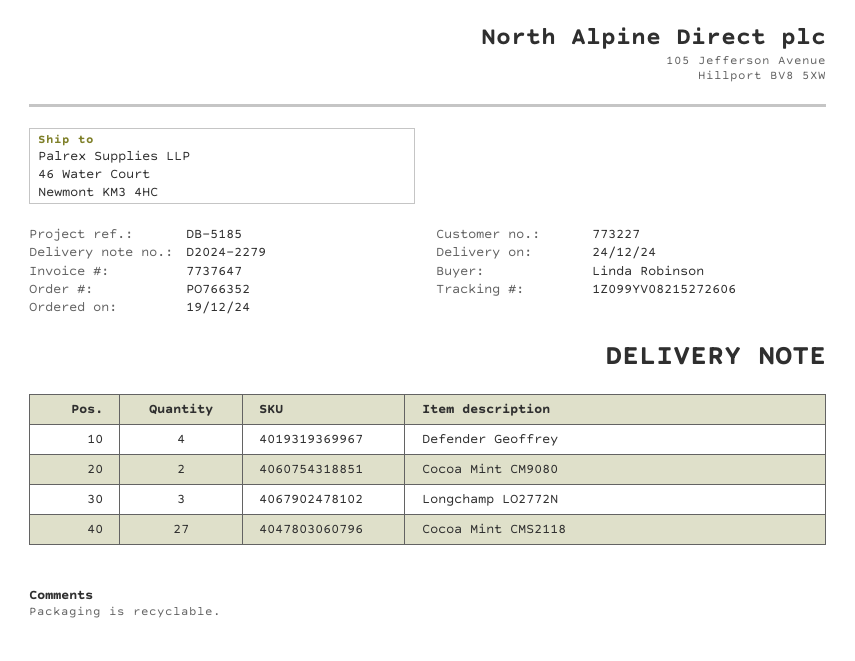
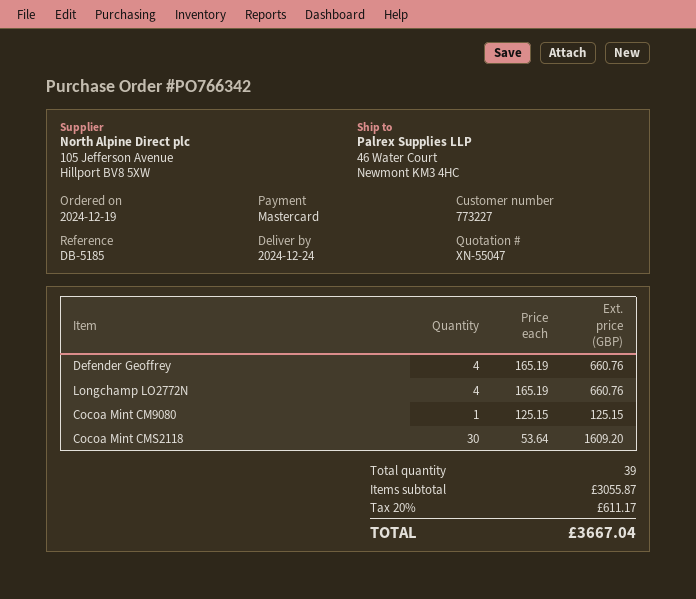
order number: PO766352 -> PO766342
Cocoa Mint CM9080: 2 -> 1
Longchamp LO2772N: 3 -> 4
Cocoa Mint CMS2118: 27 -> 30

